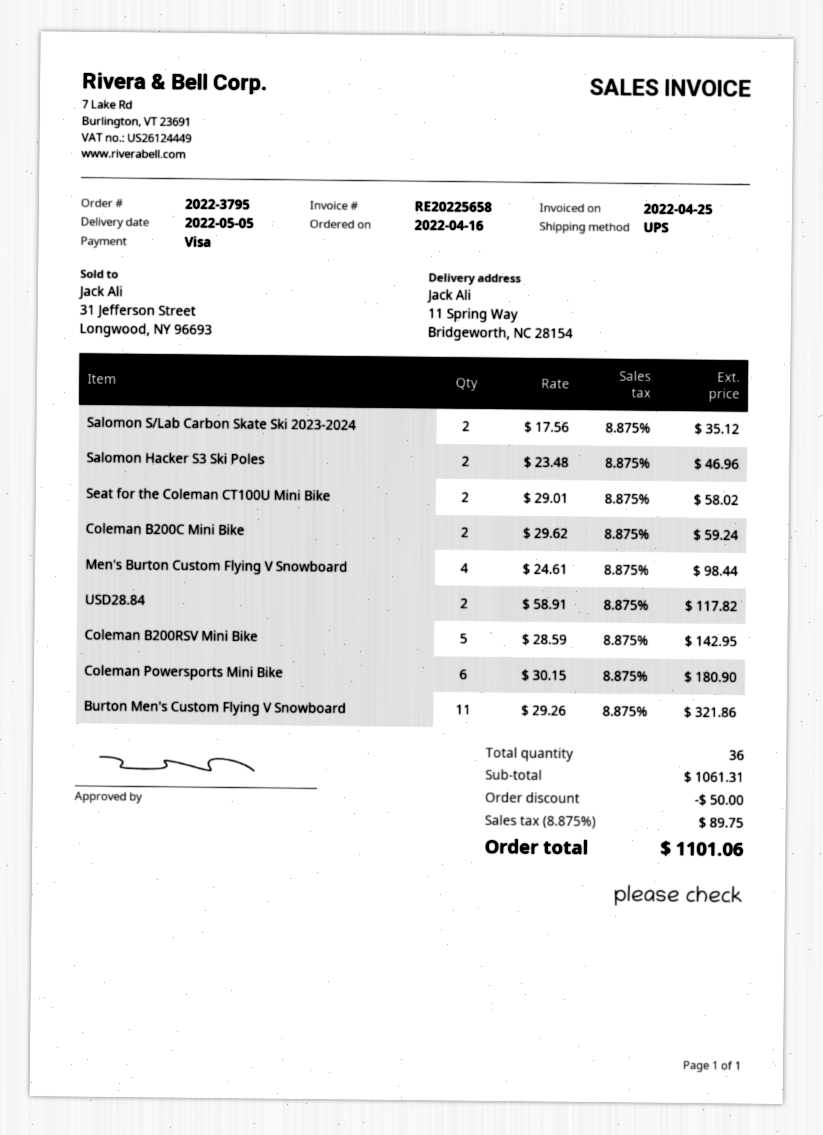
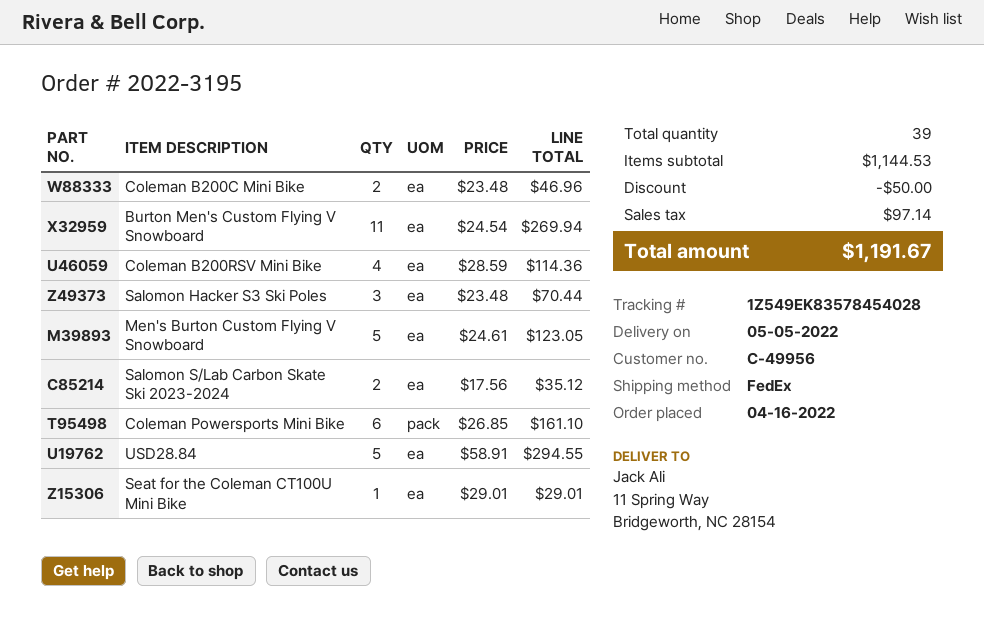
order number: 2022-3795 -> 2022-3195
shipping method: UPS -> FedEx
Salomon Hacker S3 Ski Poles: 2 x 23.48 = 46.96 -> 3 x 23.48 = 70.44
Seat for the Coleman CT100U Mini Bike: 2 x 29.01 = 58.02 -> 1 x 29.01 = 29.01
Coleman B200C Mini Bike: 2 x 29.62 = 59.24 -> 2 x 23.48 = 46.96
Men's Burton Custom Flying V Snowboard: 4 x 24.61 = 98.44 -> 5 x 24.61 = 123.05
USD28.84: 2 x 58.91 = 117.82 -> 5 x 58.91 = 294.55
Coleman B200RSV Mini Bike: 5 x 28.59 = 142.95 -> 4 x 28.59 = 114.36
Coleman Powersports Mini Bike: 6 x 30.15 = 180.90 -> 6 x 26.85 = 161.10
Burton Men's Custom Flying V Snowboard: 11 x 29.26 = 321.86 -> 11 x 24.54 = 269.94
total quantity: 36 -> 39
subtotal: 1061.31 -> 1144.53
tax: 89.75 -> 97.14
total: 1101.06 -> 1191.67

